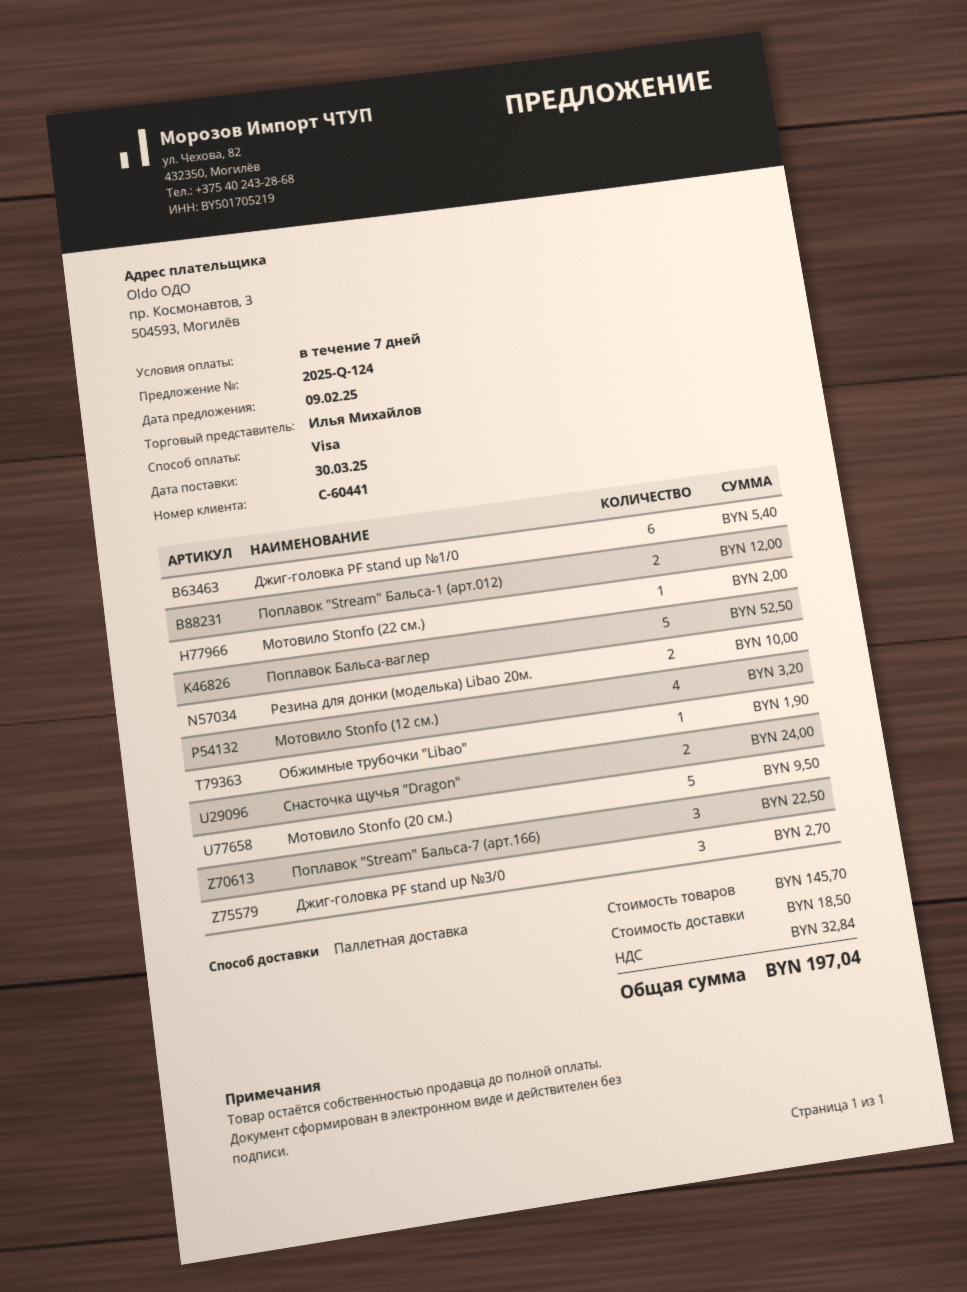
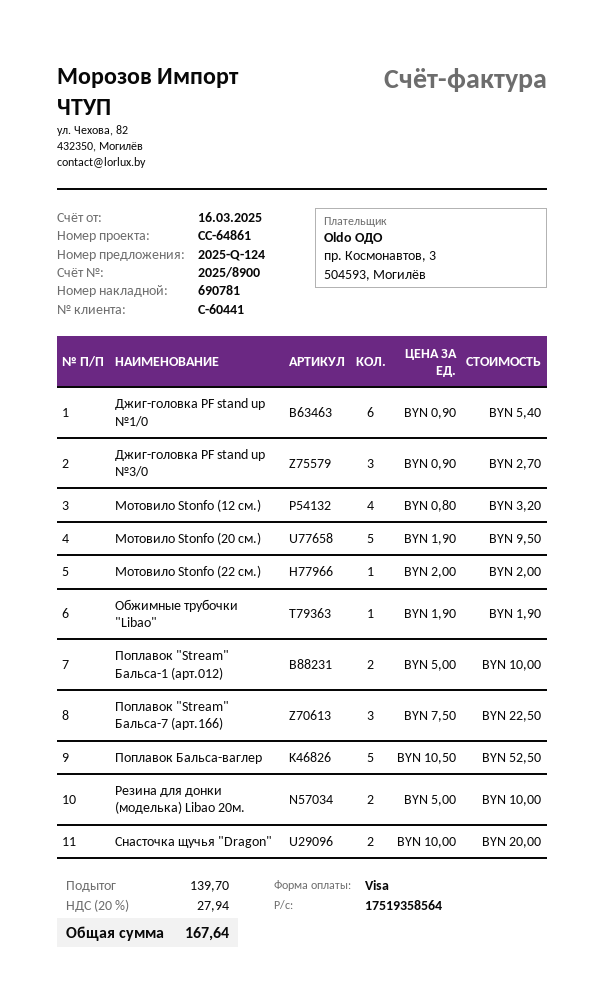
Поплавок "Stream" Бальса-1 (арт.012): 2 for 12.00 -> 2 for 10.00
Снасточка щучья "Dragon": 2 for 24.00 -> 2 for 20.00
subtotal: 145.70 -> 139.70
shipping: 18.50 -> none
tax: 32.84 -> 27.94
total: 197.04 -> 167.64

